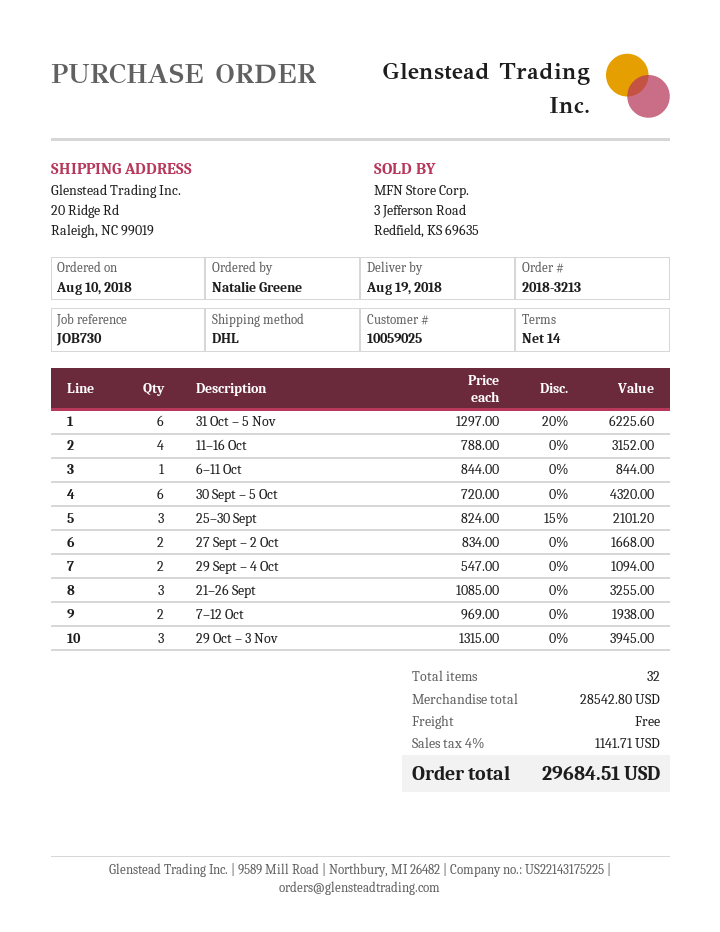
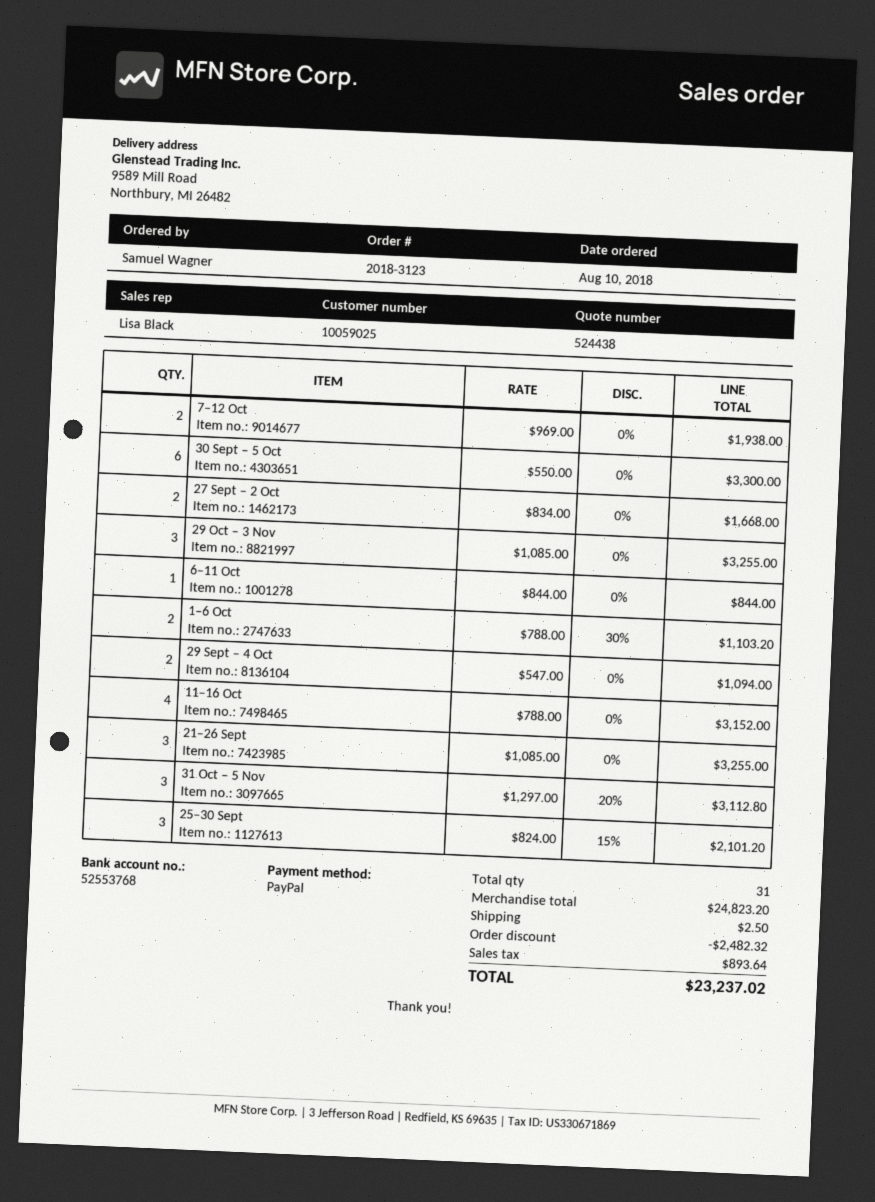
order number: 2018-3213 -> 2018-3123
ordered by: Natalie Greene -> Samuel Wagner
ship to: 20 Ridge Rd, Raleigh, NC 99019 -> 9589 Mill Road, Northbury, MI 26482
31 Oct – 5 Nov: 6 x 1297.00 - 20% = 6225.60 -> 3 x 1297.00 - 20% = 3112.80
30 Sept – 5 Oct: 6 x 720.00 = 4320.00 -> 6 x 550.00 = 3300.00
29 Oct – 3 Nov: 3 x 1315.00 = 3945.00 -> 3 x 1085.00 = 3255.00
1–6 Oct: none -> 2 x 788.00 - 30% = 1103.20
total quantity: 32 -> 31
subtotal: 28542.80 -> 24823.20
discount: none -> 2482.32
shipping: 0.00 -> 2.50
tax: 1141.71 -> 893.64
total: 29684.51 -> 23237.02

